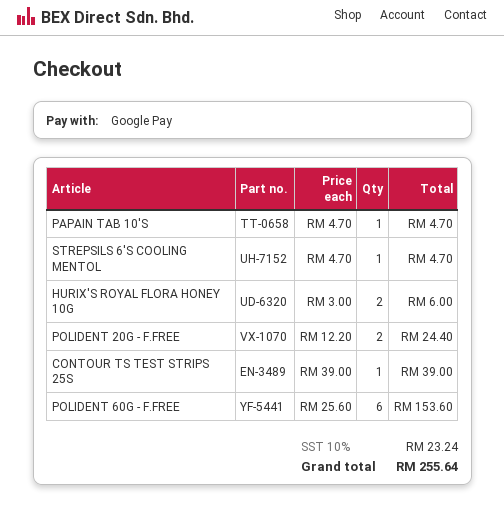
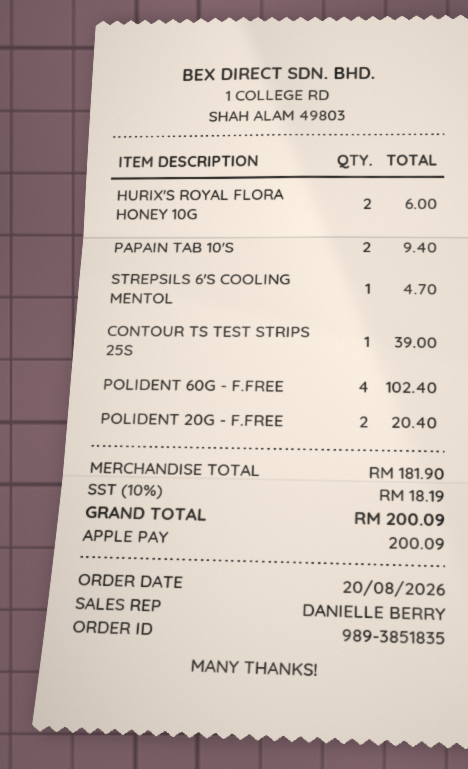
payment method: Google Pay -> Apple Pay
PAPAIN TAB 10'S: 1 for 4.70 -> 2 for 9.40
POLIDENT 20G - F.FREE: 2 for 24.40 -> 2 for 20.40
POLIDENT 60G - F.FREE: 6 for 153.60 -> 4 for 102.40
tax: 10% = 23.24 -> 10% = 18.19
total: 255.64 -> 200.09

